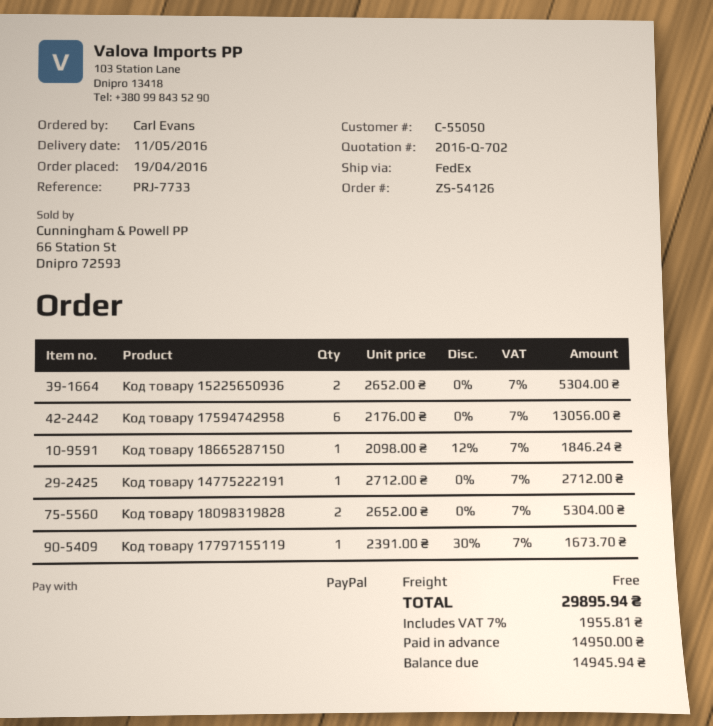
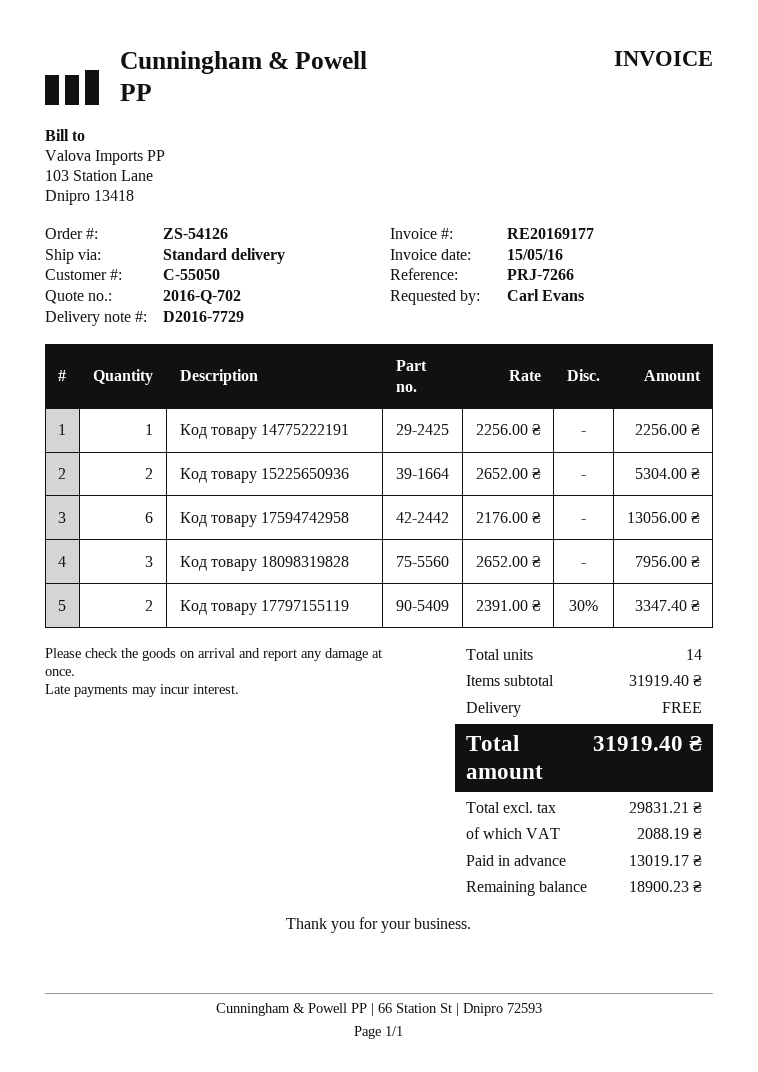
reference: PRJ-7733 -> PRJ-7266
shipping method: FedEx -> standard
Код товару 18665287150: 1 x 2098.00 - 12% = 1846.24 -> none
Код товару 14775222191: 1 x 2712.00 = 2712.00 -> 1 x 2256.00 = 2256.00
Код товару 18098319828: 2 x 2652.00 = 5304.00 -> 3 x 2652.00 = 7956.00
Код товару 17797155119: 1 x 2391.00 - 30% = 1673.70 -> 2 x 2391.00 - 30% = 3347.40
tax: 1955.81 -> 2088.19
total: 29895.94 -> 31919.40
deposit: 14950.00 -> 13019.17
balance: 14945.94 -> 18900.23

